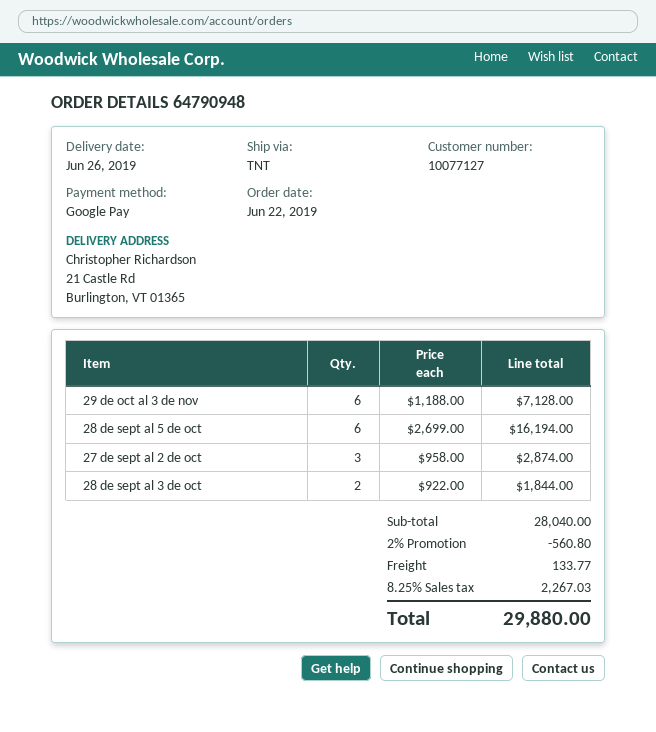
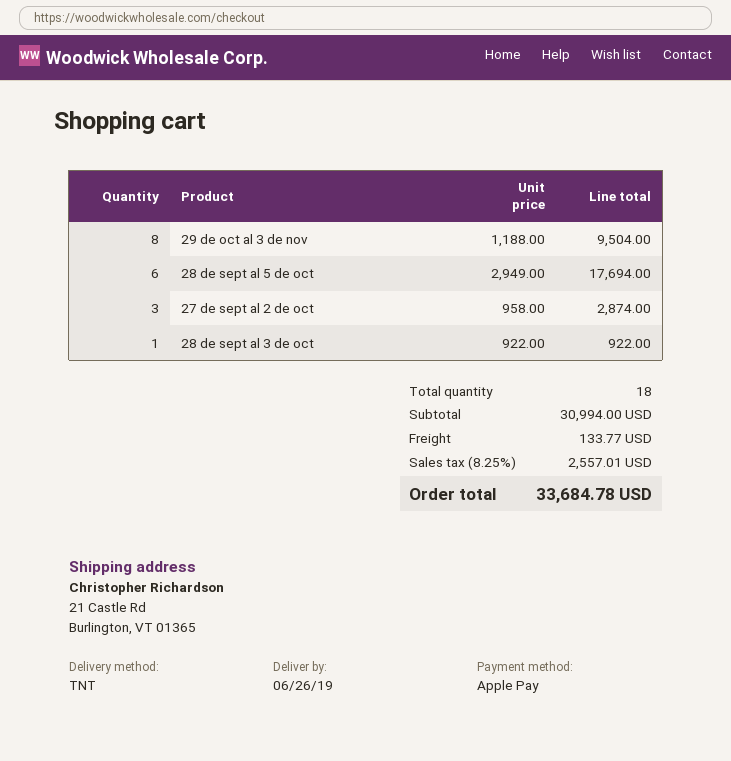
payment method: Google Pay -> Apple Pay
29 de oct al 3 de nov: 6 x 1188.00 = 7128.00 -> 8 x 1188.00 = 9504.00
28 de sept al 5 de oct: 6 x 2699.00 = 16194.00 -> 6 x 2949.00 = 17694.00
28 de sept al 3 de oct: 2 x 922.00 = 1844.00 -> 1 x 922.00 = 922.00
subtotal: 28040.00 -> 30994.00
discount: 2% = 560.80 -> none
tax: 8.25% = 2267.03 -> 8.25% = 2557.01
total: 29880.00 -> 33684.78

